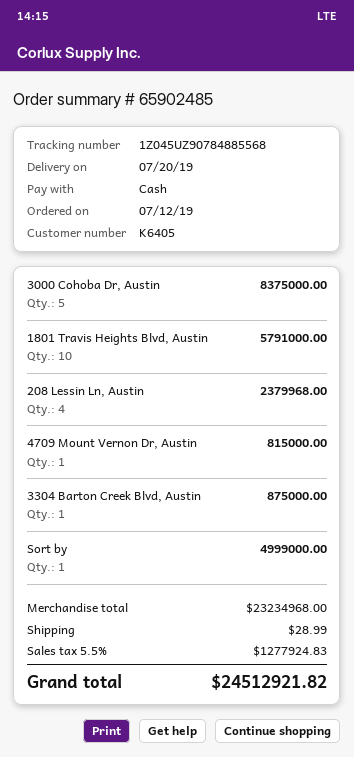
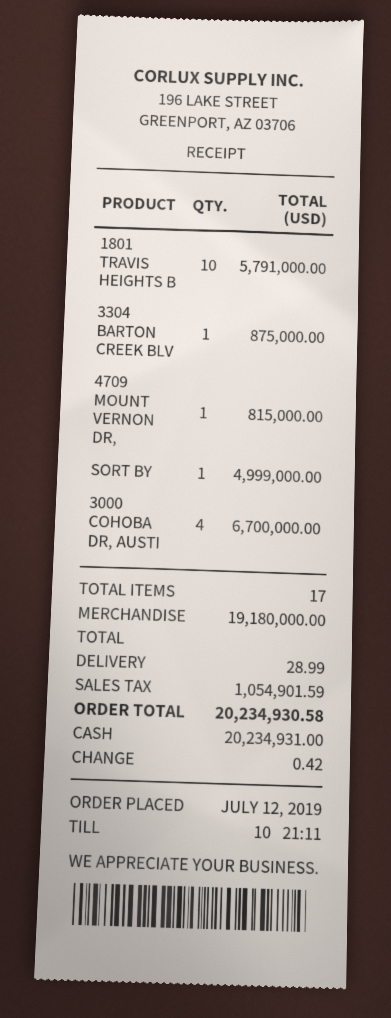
3000 Cohoba Dr, Austin: 5 for 8375000.00 -> 4 for 6700000.00
208 Lessin Ln, Austin: 4 for 2379968.00 -> none
subtotal: 23234968.00 -> 19180000.00
tax: 1277924.83 -> 1054901.59
total: 24512921.82 -> 20234930.58

